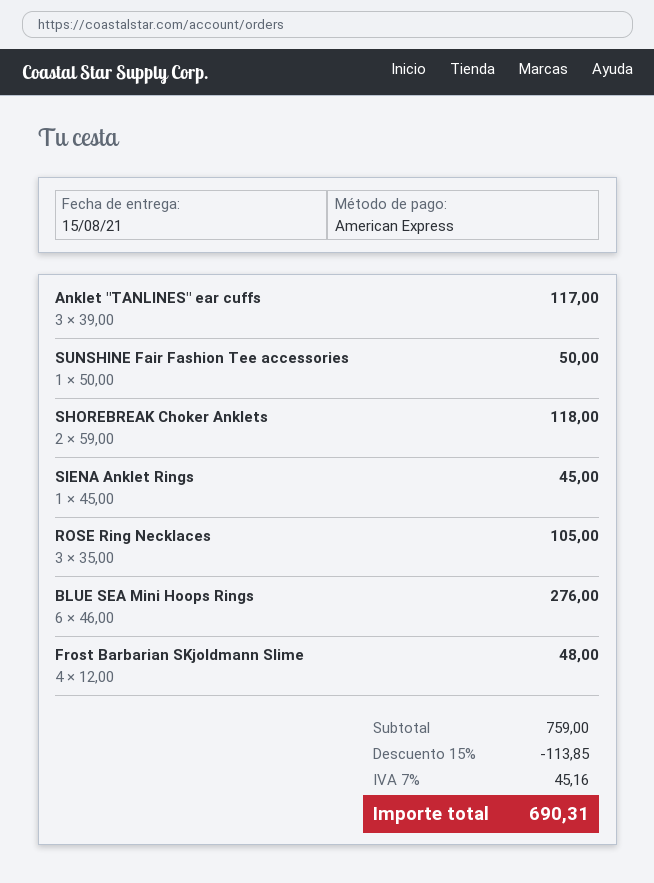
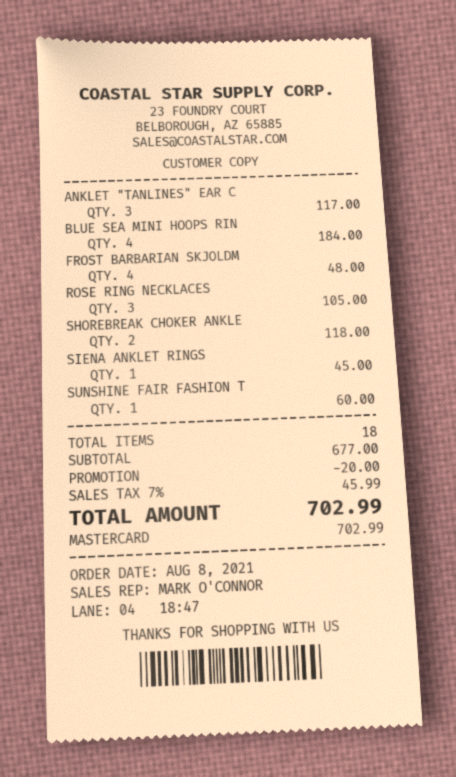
payment method: American Express -> Mastercard
SUNSHINE Fair Fashion Tee accessories: 1 for 50.00 -> 1 for 60.00
BLUE SEA Mini Hoops Rings: 6 for 276.00 -> 4 for 184.00
subtotal: 759.00 -> 677.00
discount: 113.85 -> 20.00
tax: 7% = 45.16 -> 7% = 45.99
total: 690.31 -> 702.99

